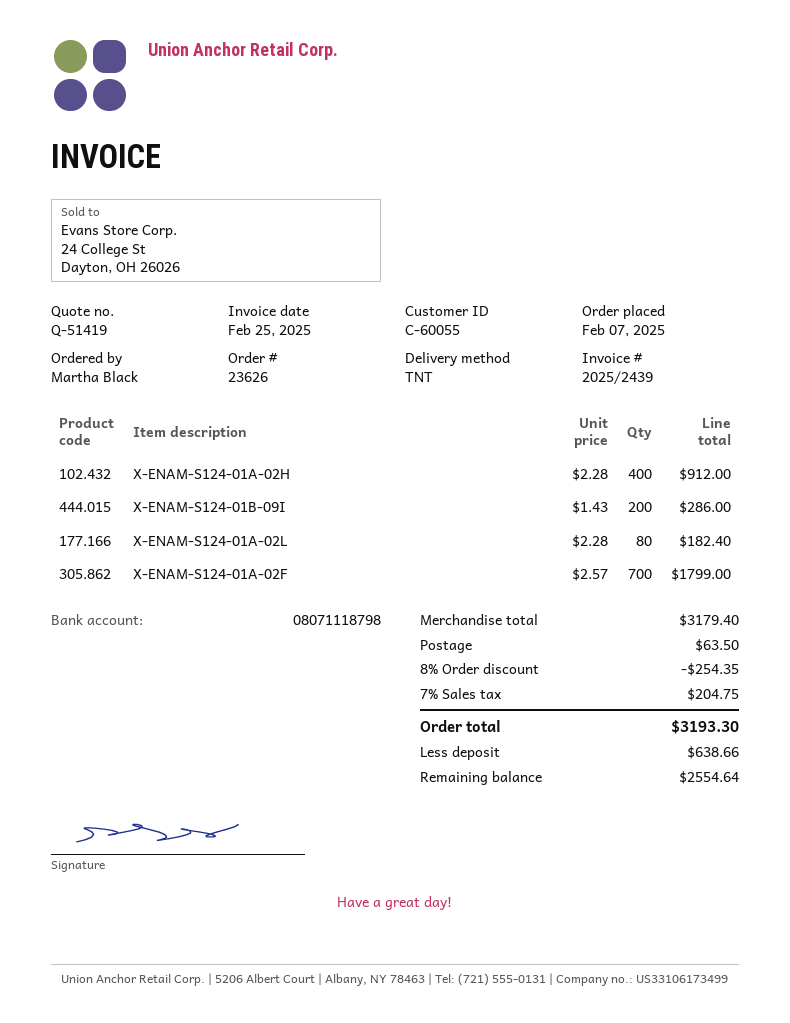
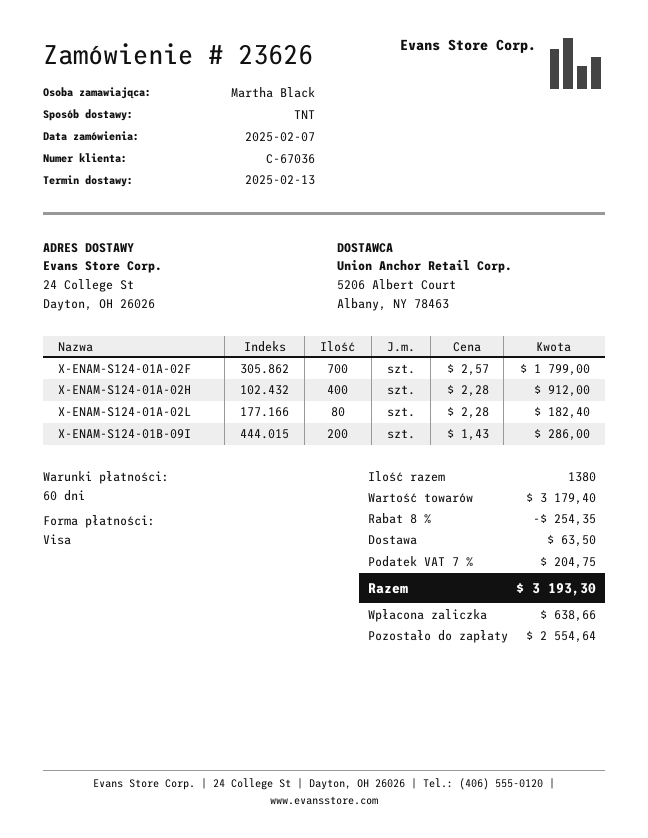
customer number: C-60055 -> C-67036

